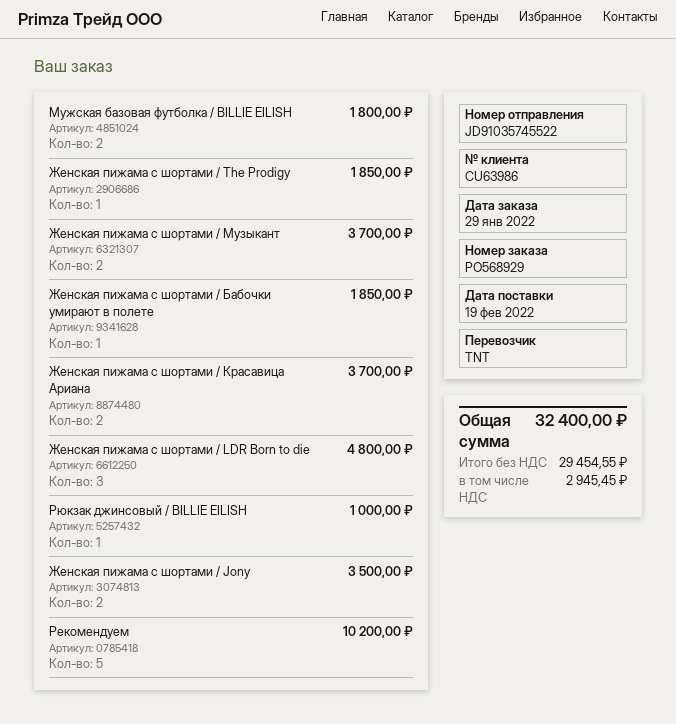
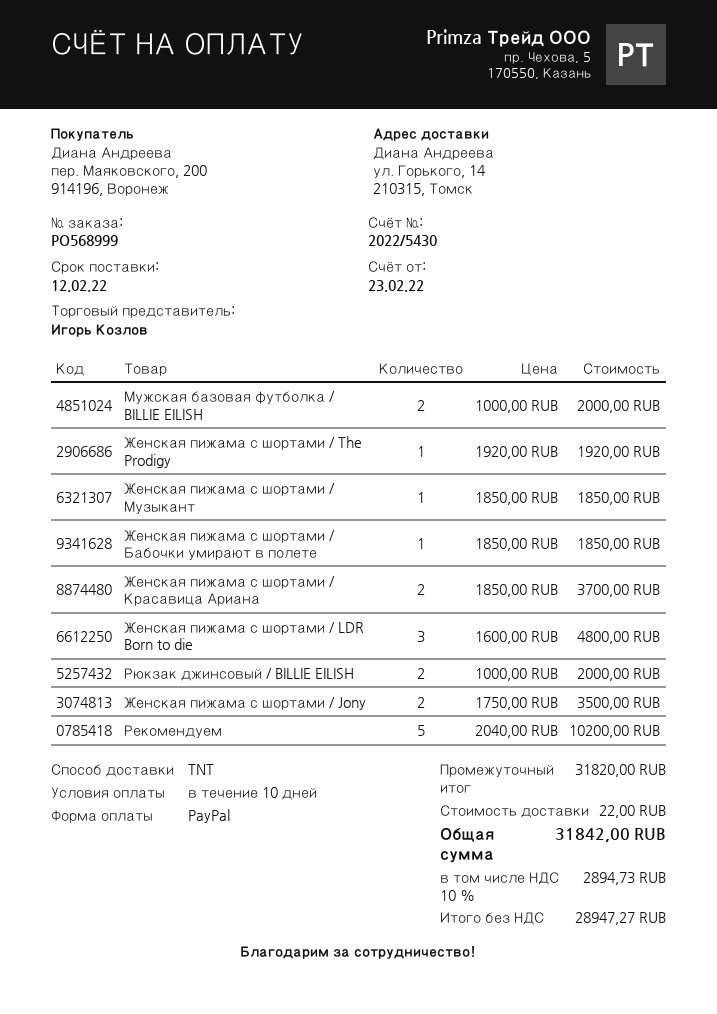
order number: PO568929 -> PO568999
delivery date: 2022-02-19 -> 2022-02-12
Мужская базовая футболка / BILLIE EILISH: 2 for 1800.00 -> 2 for 2000.00
Женская пижама с шортами / The Prodigy: 1 for 1850.00 -> 1 for 1920.00
Женская пижама с шортами / Музыкант: 2 for 3700.00 -> 1 for 1850.00
Рюкзак джинсовый / BILLIE EILISH: 1 for 1000.00 -> 2 for 2000.00
shipping: none -> 22.00
net: 29454.55 -> 28947.27
tax: 2945.45 -> 2894.73
total: 32400.00 -> 31842.00

